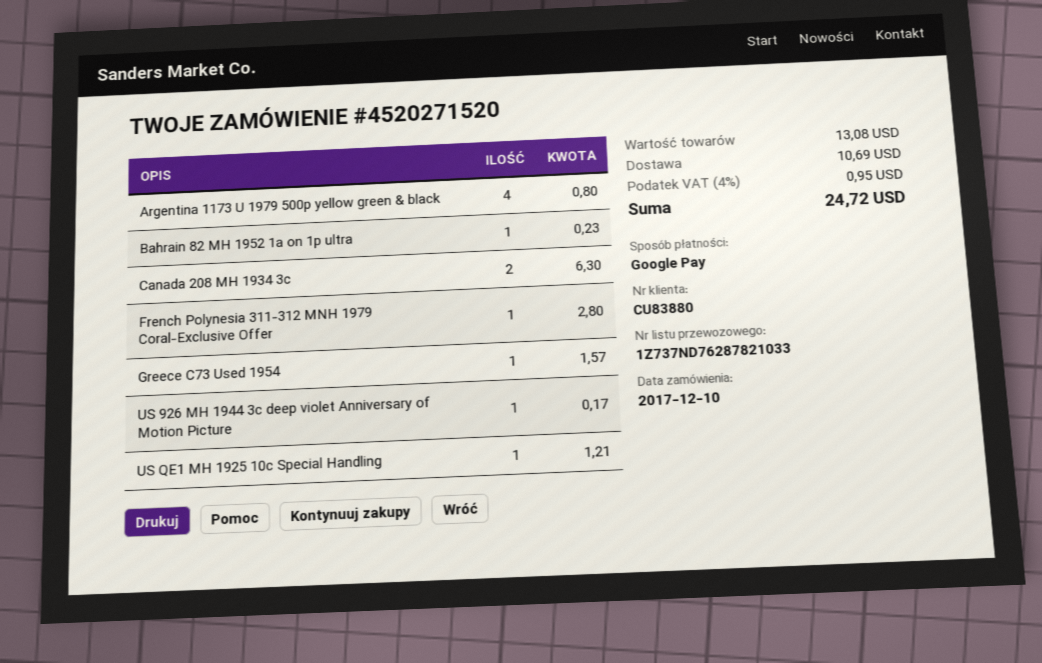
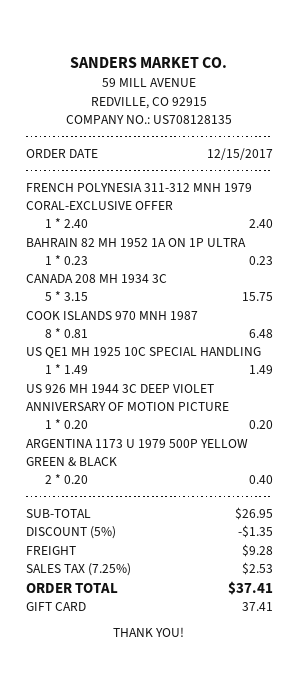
order date: 2017-12-10 -> 2017-12-15
payment method: Google Pay -> gift card
Argentina 1173 U 1979 500p yellow green & black: 4 for 0.80 -> 2 for 0.40
Canada 208 MH 1934 3c: 2 for 6.30 -> 5 for 15.75
French Polynesia 311-312 MNH 1979 Coral-Exclusive Offer: 1 for 2.80 -> 1 for 2.40
Greece C73 Used 1954: 1 for 1.57 -> none
US 926 MH 1944 3c deep violet Anniversary of Motion Picture: 1 for 0.17 -> 1 for 0.20
US QE1 MH 1925 10c Special Handling: 1 for 1.21 -> 1 for 1.49
COOK ISLANDS 970 MNH 1987: none -> 8 for 6.48
subtotal: 13.08 -> 26.95
discount: none -> 5% = 1.35
shipping: 10.69 -> 9.28
tax: 4% = 0.95 -> 7.25% = 2.53
total: 24.72 -> 37.41

